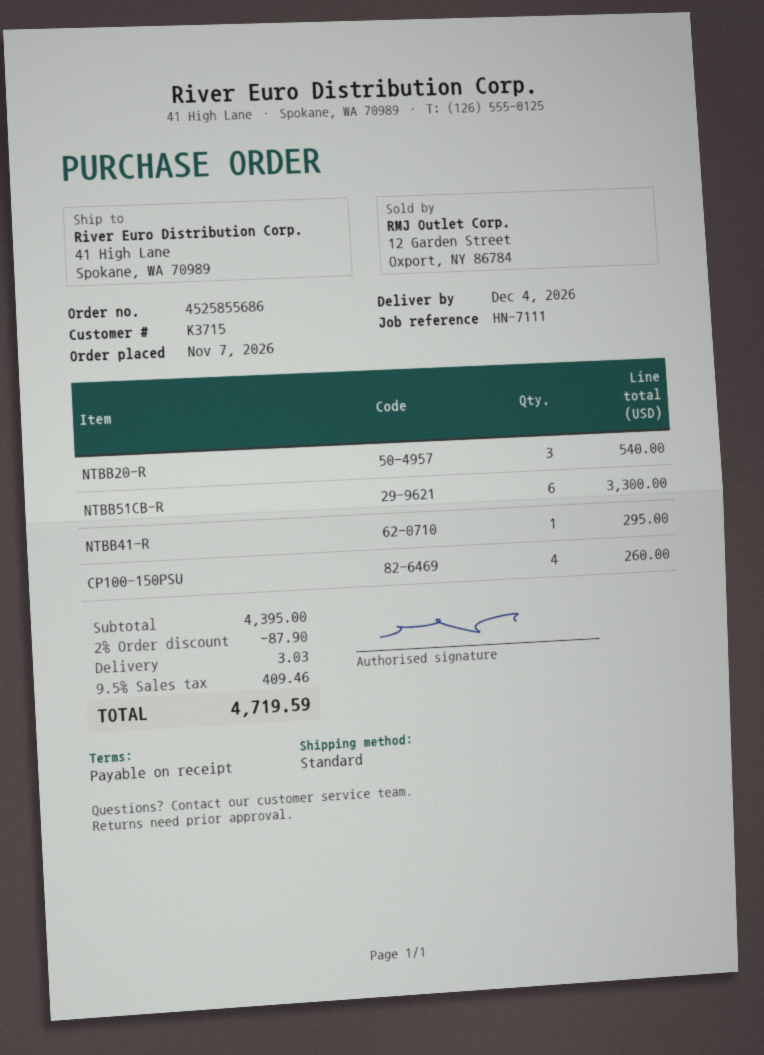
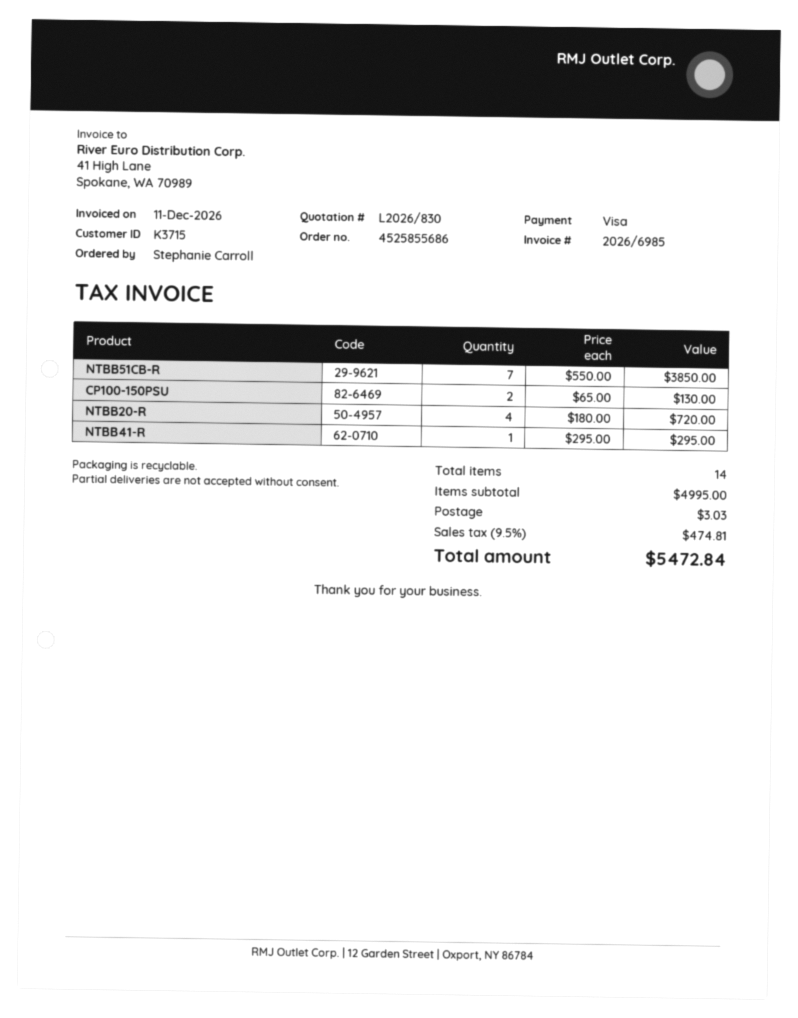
NTBB20-R: 3 for 540.00 -> 4 for 720.00
NTBB51CB-R: 6 for 3300.00 -> 7 for 3850.00
CP100-150PSU: 4 for 260.00 -> 2 for 130.00
subtotal: 4395.00 -> 4995.00
discount: 2% = 87.90 -> none
tax: 9.5% = 409.46 -> 9.5% = 474.81
total: 4719.59 -> 5472.84

